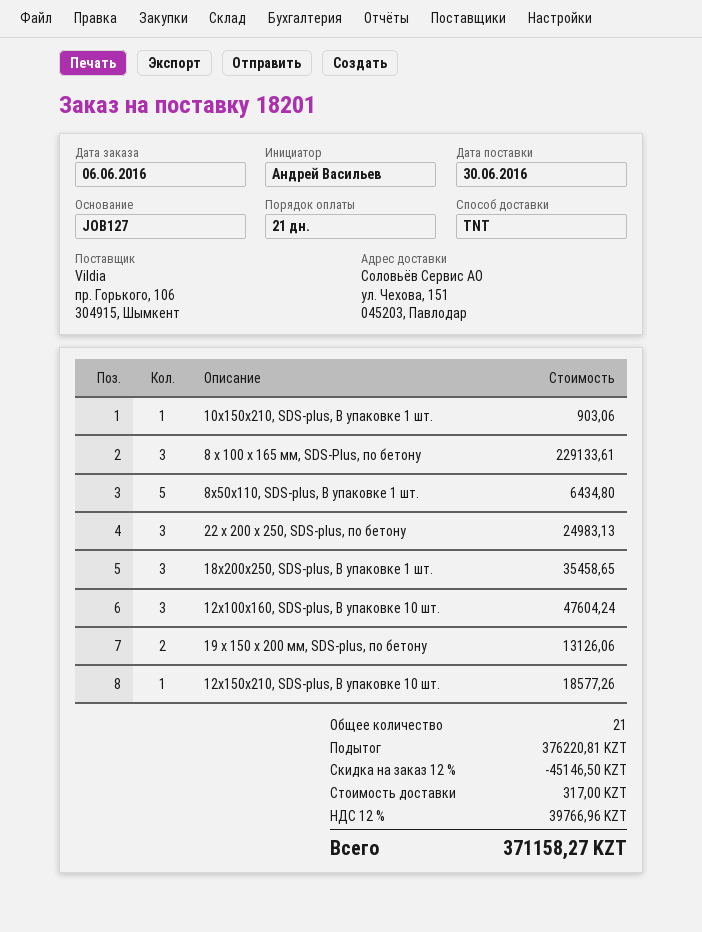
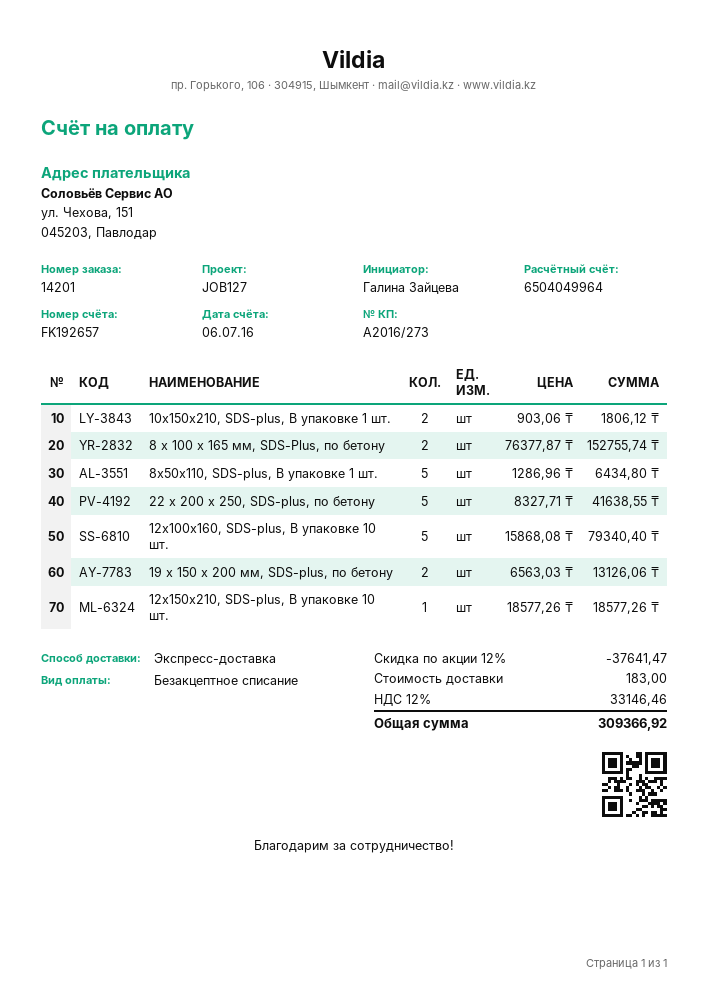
order number: 18201 -> 14201
ordered by: Андрей Васильев -> Галина Зайцева
shipping method: TNT -> express
10x150x210, SDS-plus, В упаковке 1 шт.: 1 for 903.06 -> 2 for 1806.12
8 x 100 x 165 мм, SDS-Plus, по бетону: 3 for 229133.61 -> 2 for 152755.74
22 х 200 х 250, SDS-plus, по бетону: 3 for 24983.13 -> 5 for 41638.55
18x200x250, SDS-plus, В упаковке 1 шт.: 3 for 35458.65 -> none
12x100x160, SDS-plus, В упаковке 10 шт.: 3 for 47604.24 -> 5 for 79340.40
discount: 12% = 45146.50 -> 12% = 37641.47
shipping: 317.00 -> 183.00
tax: 12% = 39766.96 -> 12% = 33146.46
total: 371158.27 -> 309366.92

